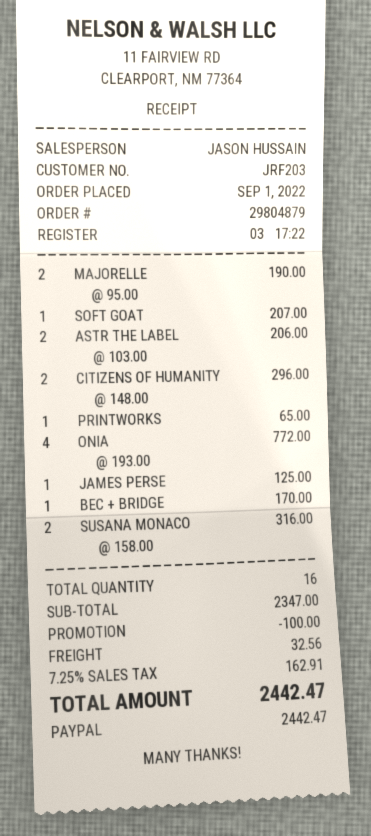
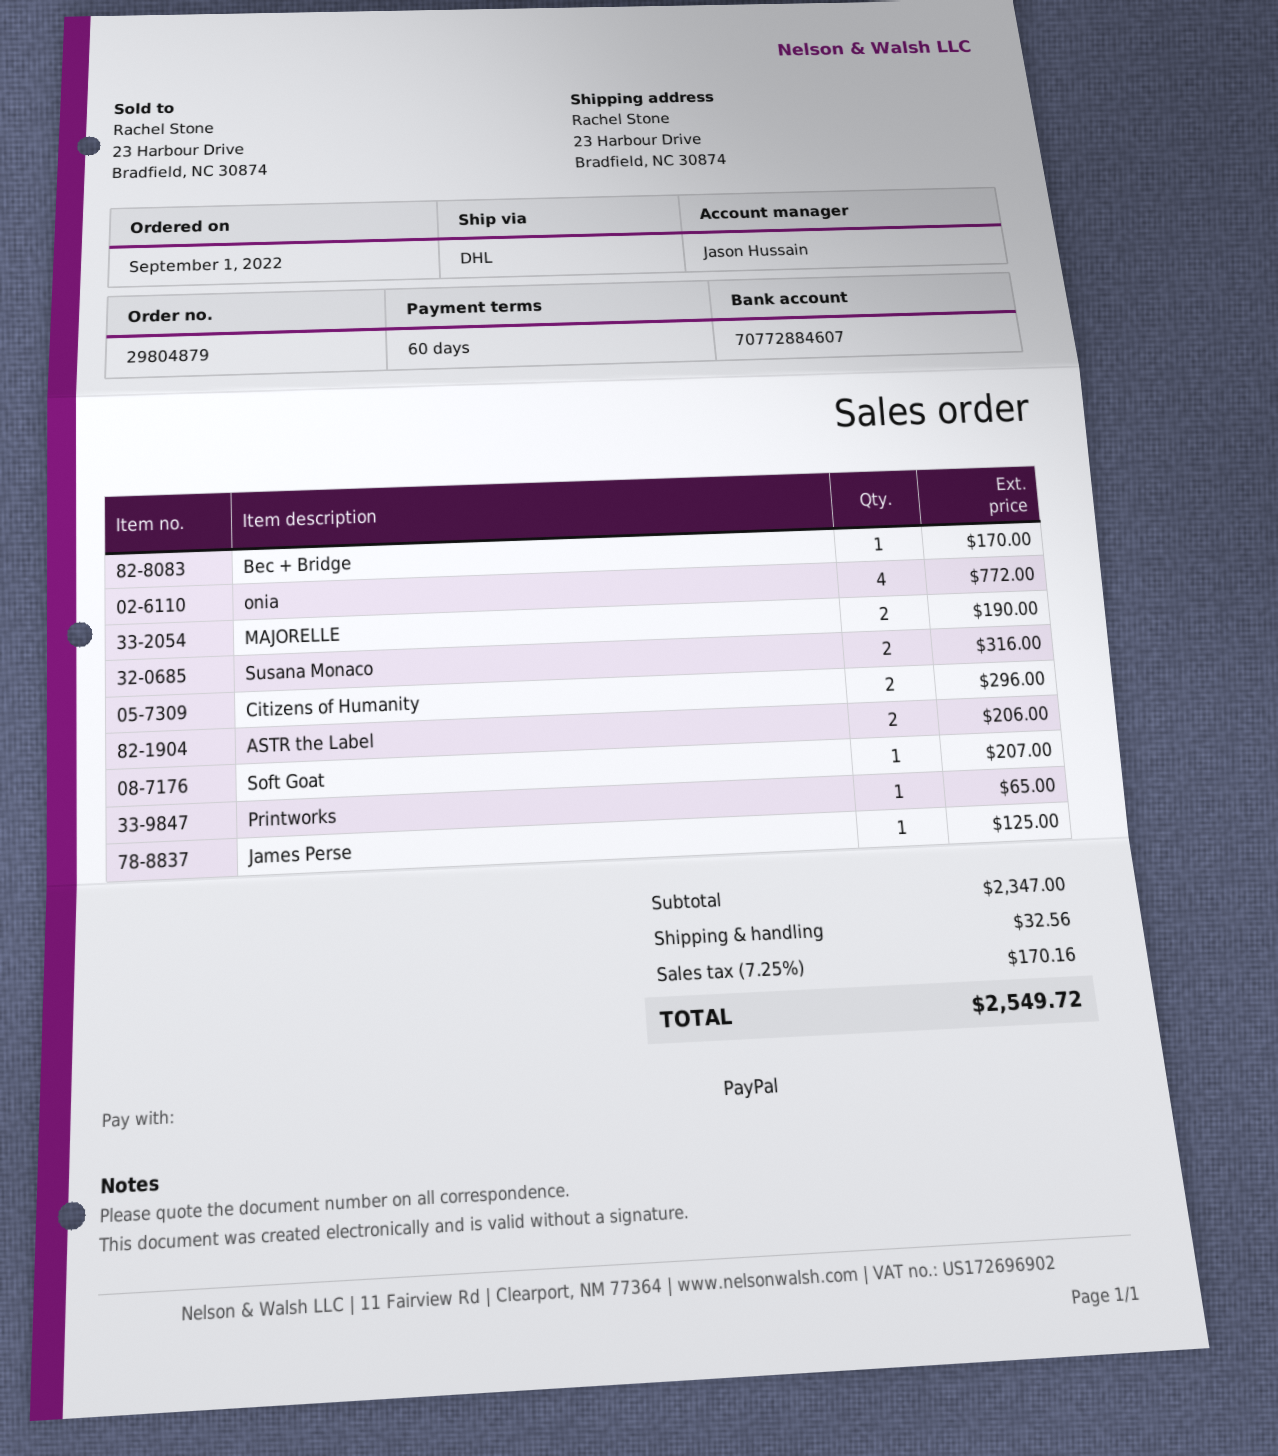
discount: 100.00 -> none
tax: 7.25% = 162.91 -> 7.25% = 170.16
total: 2442.47 -> 2549.72

